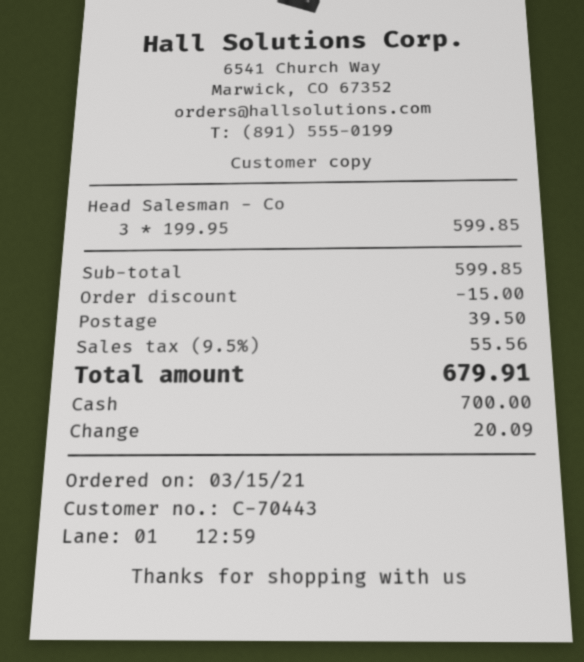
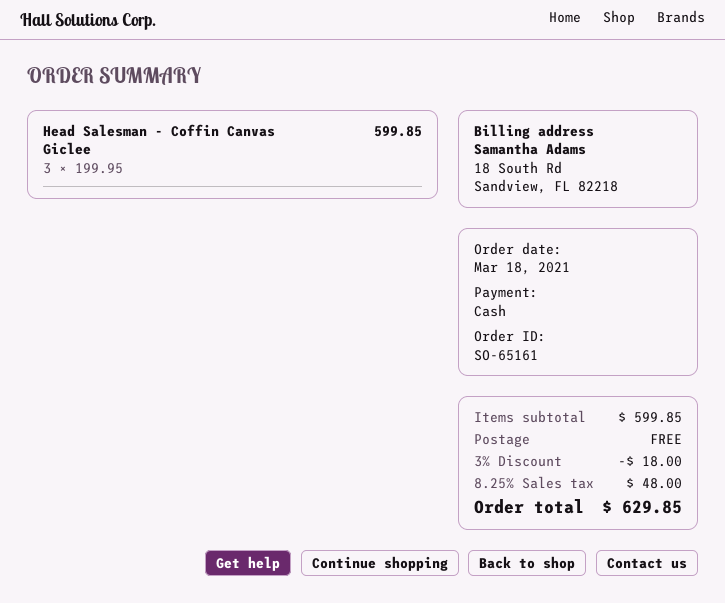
order date: 2021-03-15 -> 2021-03-18
discount: 15.00 -> 18.00
shipping: 39.50 -> 0.00
tax: 9.5% = 55.56 -> 8.25% = 48.00
total: 679.91 -> 629.85

